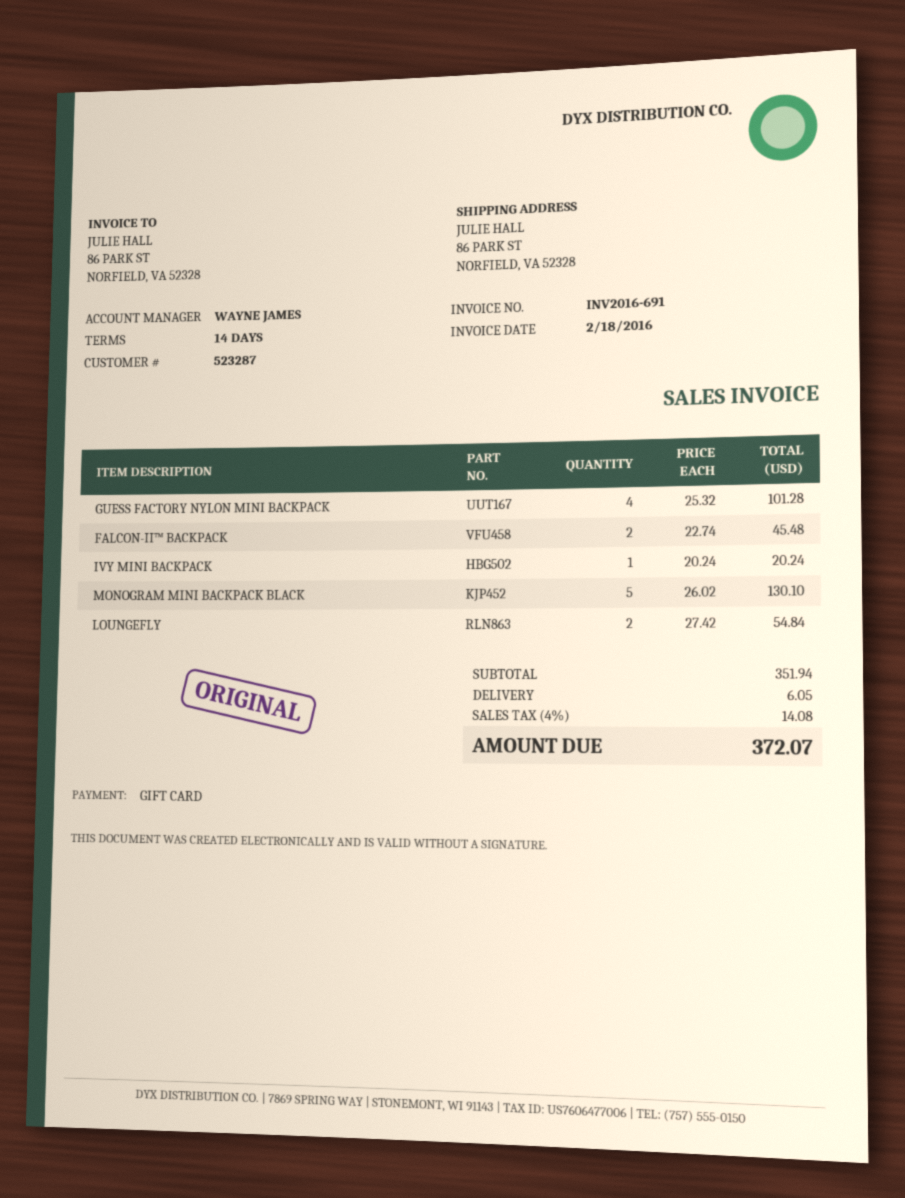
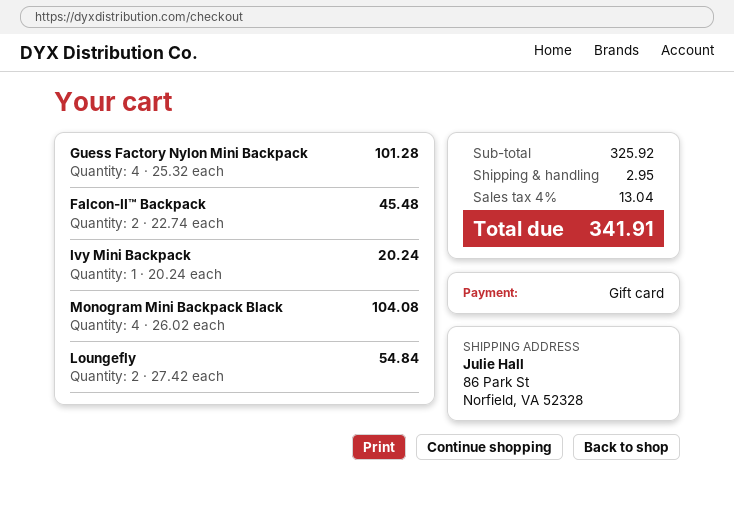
MONOGRAM MINI BACKPACK BLACK: 5 x 26.02 = 130.10 -> 4 x 26.02 = 104.08
subtotal: 351.94 -> 325.92
shipping: 6.05 -> 2.95
tax: 4% = 14.08 -> 4% = 13.04
total: 372.07 -> 341.91

